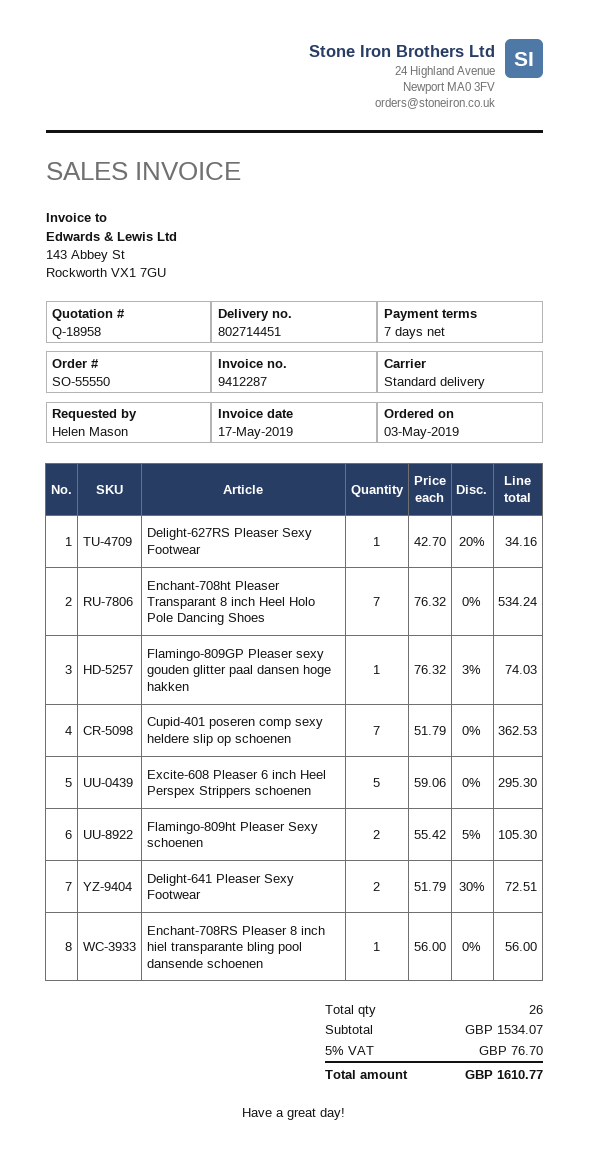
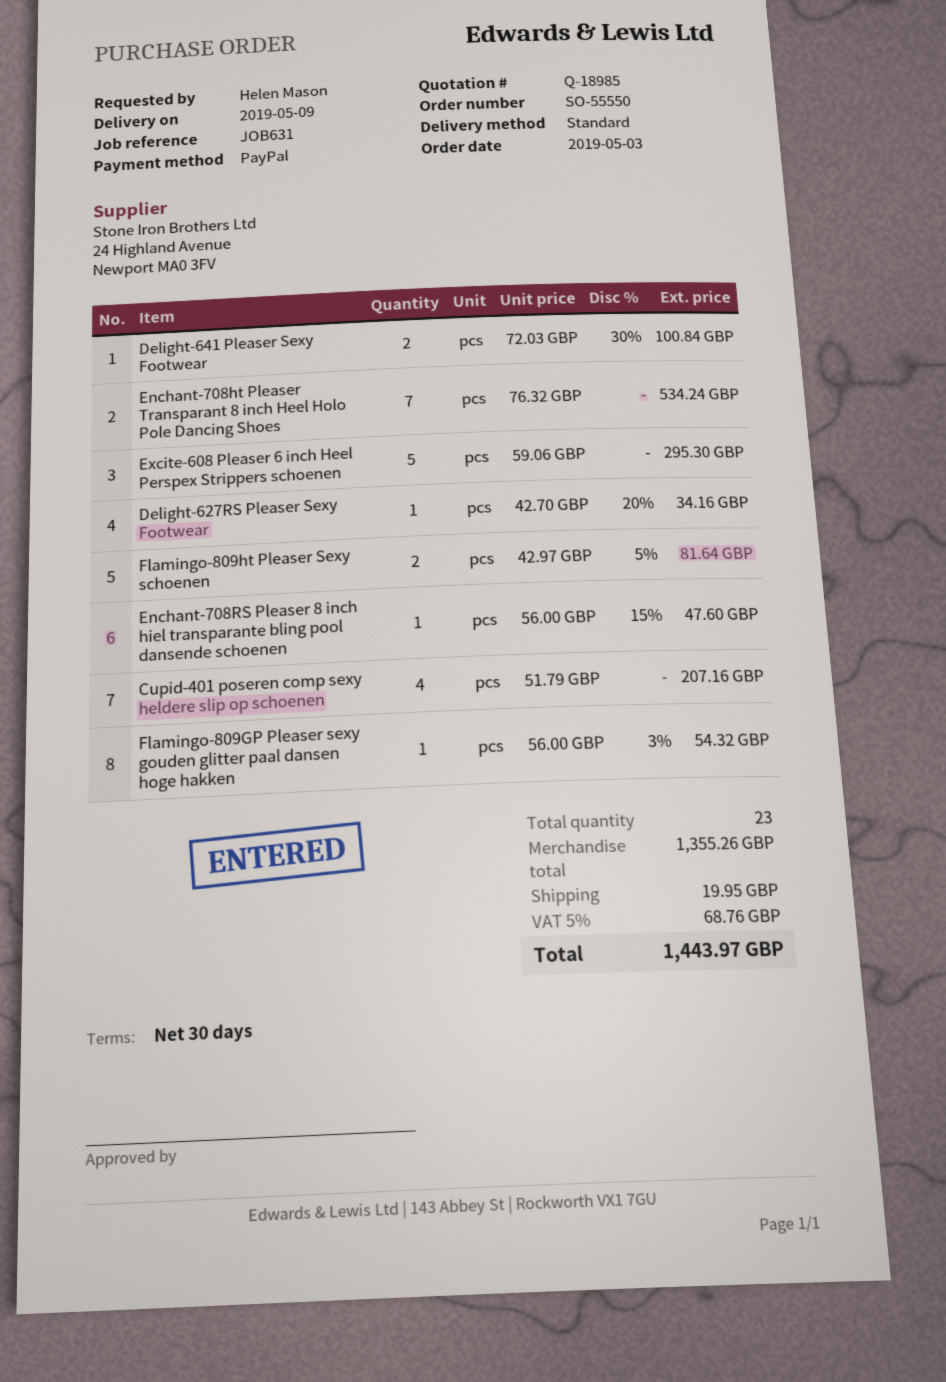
quote number: Q-18958 -> Q-18985
payment terms: 7 days -> 30 days
Flamingo-809GP Pleaser sexy gouden glitter paal dansen hoge hakken: 1 x 76.32 - 3% = 74.03 -> 1 x 56.00 - 3% = 54.32
Cupid-401 poseren comp sexy heldere slip op schoenen: 7 x 51.79 = 362.53 -> 4 x 51.79 = 207.16
Flamingo-809ht Pleaser Sexy schoenen: 2 x 55.42 - 5% = 105.30 -> 2 x 42.97 - 5% = 81.64
Delight-641 Pleaser Sexy Footwear: 2 x 51.79 - 30% = 72.51 -> 2 x 72.03 - 30% = 100.84
Enchant-708RS Pleaser 8 inch hiel transparante bling pool dansende schoenen: 1 x 56.00 = 56.00 -> 1 x 56.00 - 15% = 47.60
total quantity: 26 -> 23
subtotal: 1534.07 -> 1355.26
shipping: none -> 19.95
tax: 5% = 76.70 -> 5% = 68.76
total: 1610.77 -> 1443.97

